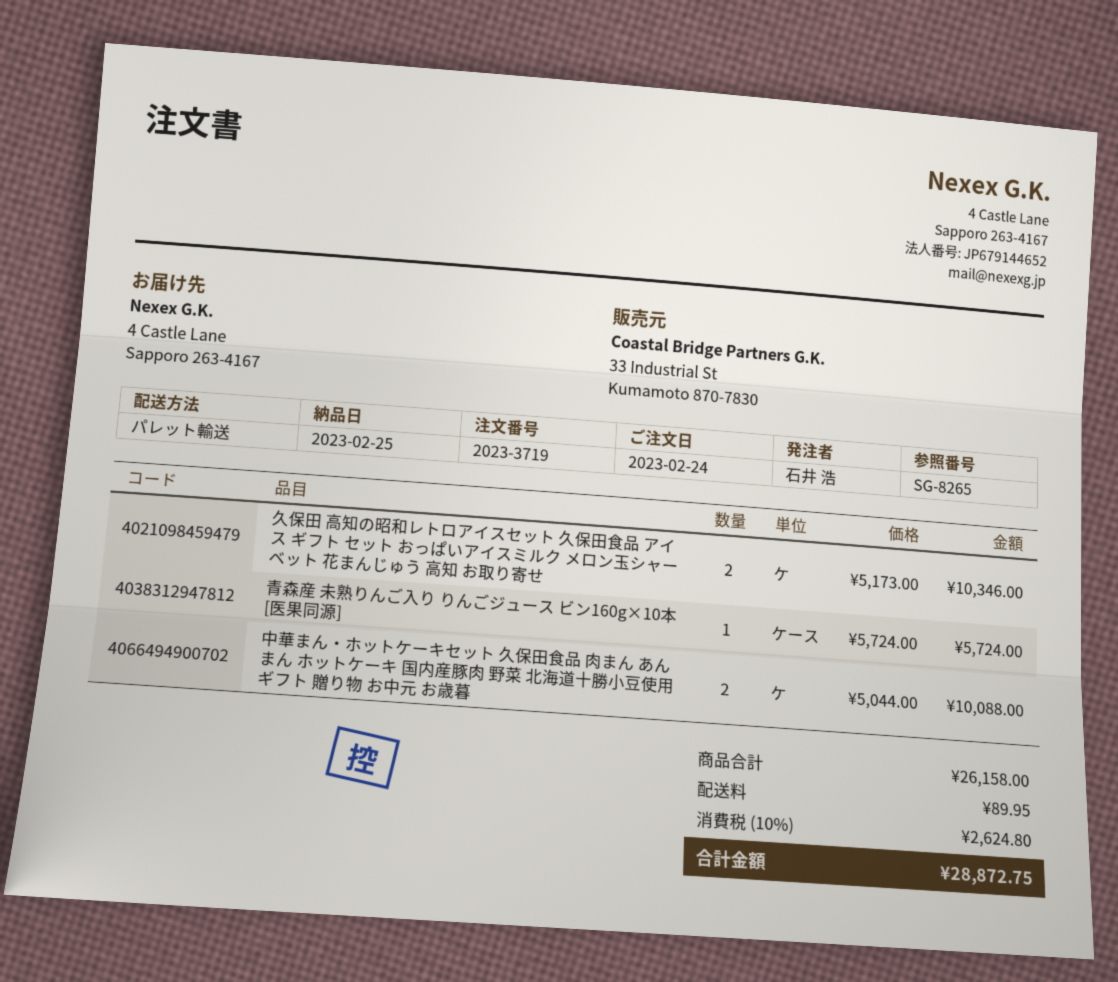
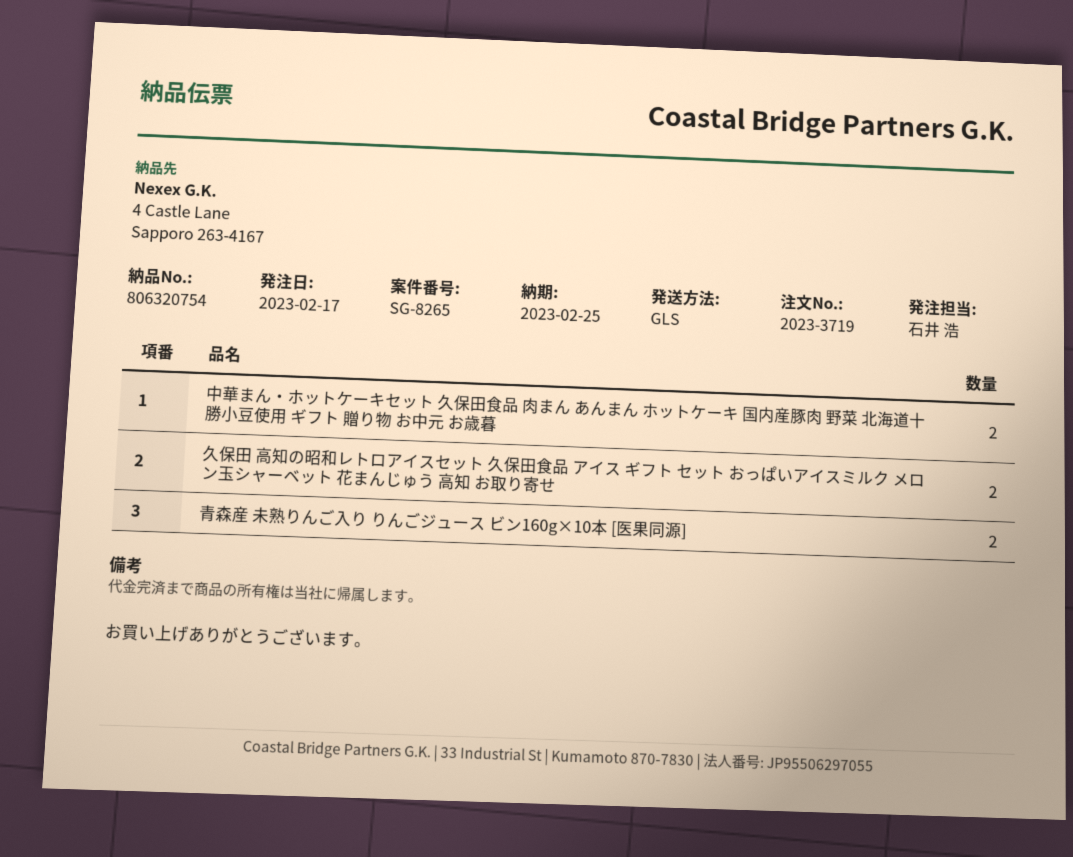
order date: 2023-02-24 -> 2023-02-17
shipping method: pallet freight -> GLS
青森産 未熟りんご入り りんごジュース ビン160g×10本 [医果同源]: 1 -> 2

